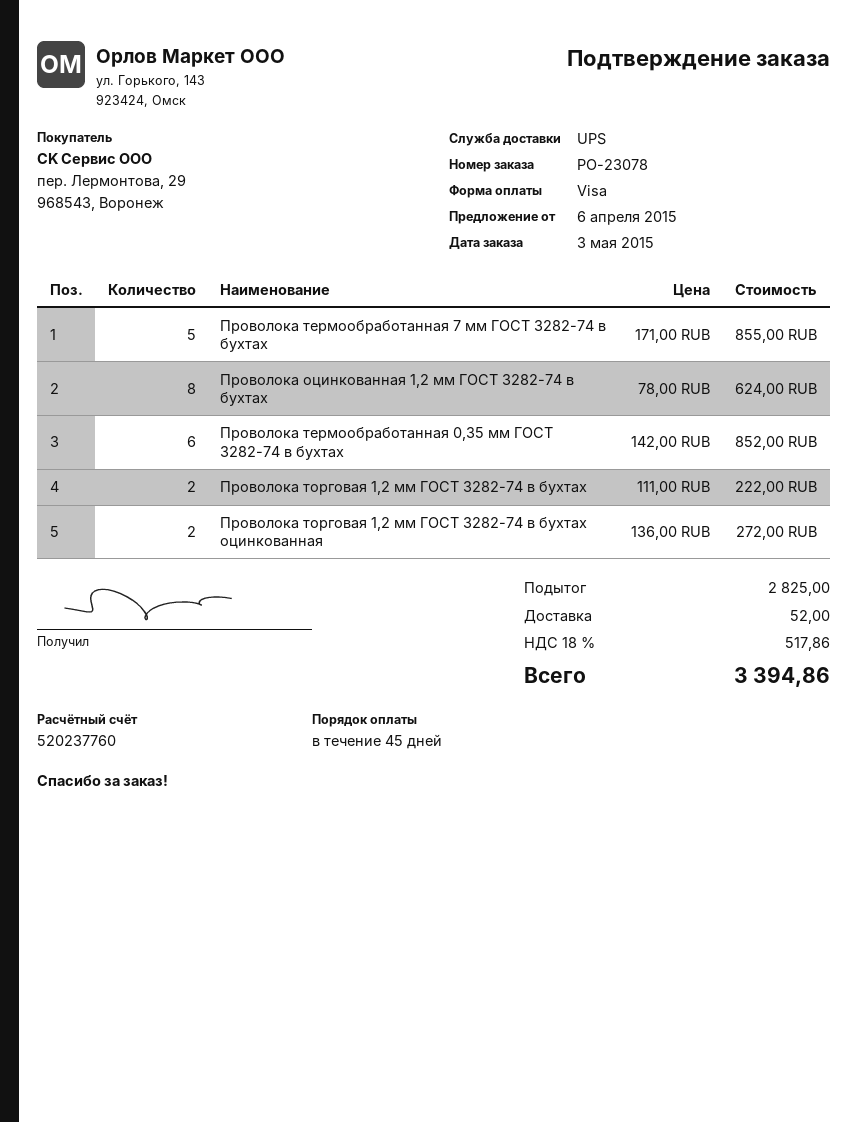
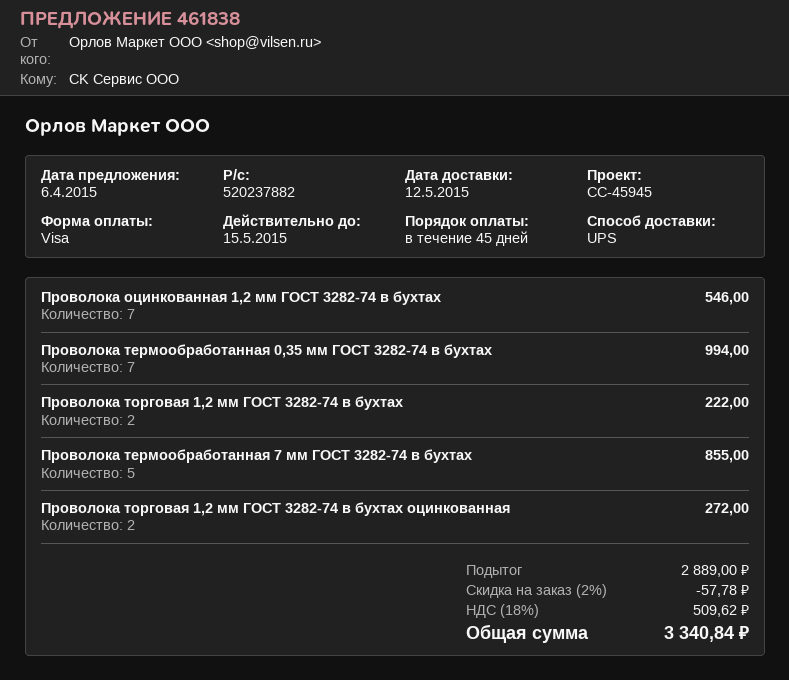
bank account: 520237760 -> 520237882
Проволока оцинкованная 1,2 мм ГОСТ 3282-74 в бухтах: 8 for 624.00 -> 7 for 546.00
Проволока термообработанная 0,35 мм ГОСТ 3282-74 в бухтах: 6 for 852.00 -> 7 for 994.00
subtotal: 2825.00 -> 2889.00
discount: none -> 2% = 57.78
shipping: 52.00 -> none
tax: 18% = 517.86 -> 18% = 509.62
total: 3394.86 -> 3340.84

